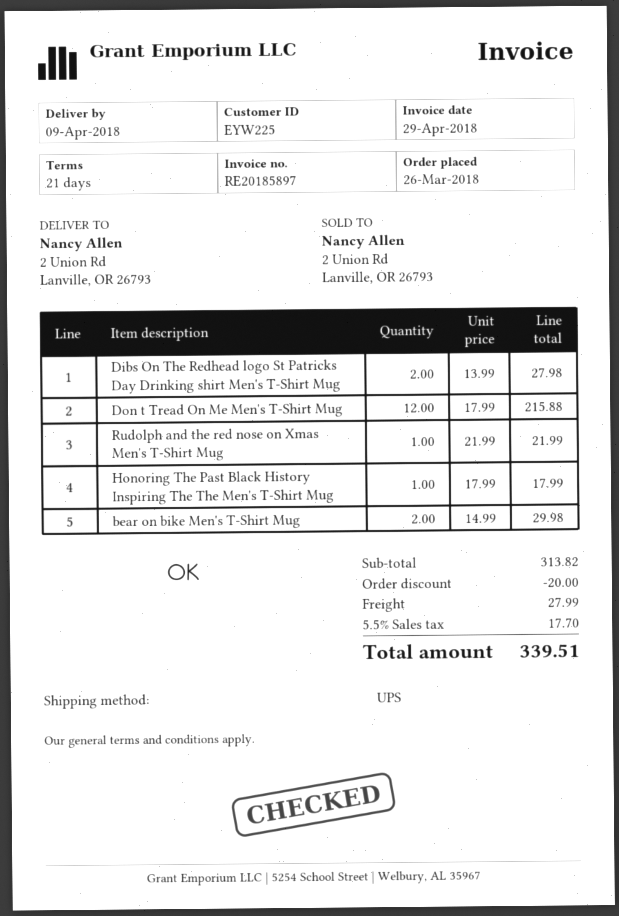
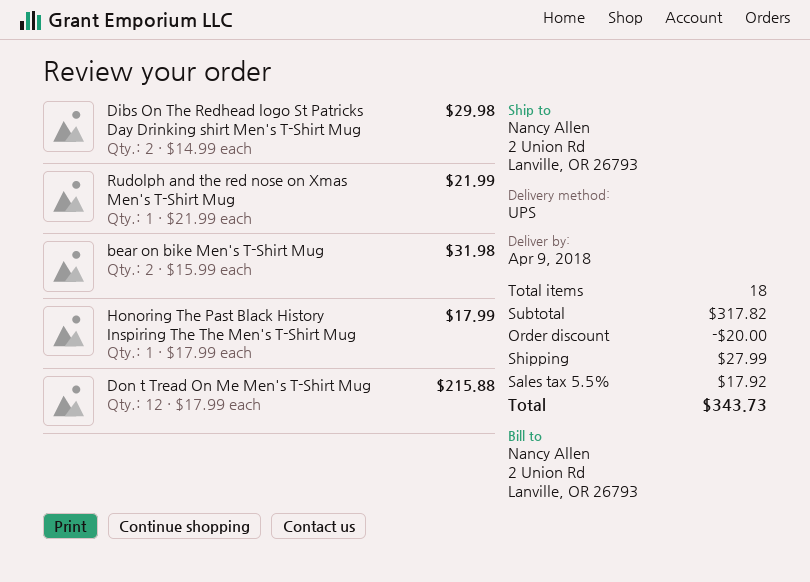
Dibs On The Redhead logo St Patricks Day Drinking shirt Men's T-Shirt Mug: 2 x 13.99 = 27.98 -> 2 x 14.99 = 29.98
bear on bike Men's T-Shirt Mug: 2 x 14.99 = 29.98 -> 2 x 15.99 = 31.98
subtotal: 313.82 -> 317.82
tax: 5.5% = 17.70 -> 5.5% = 17.92
total: 339.51 -> 343.73

